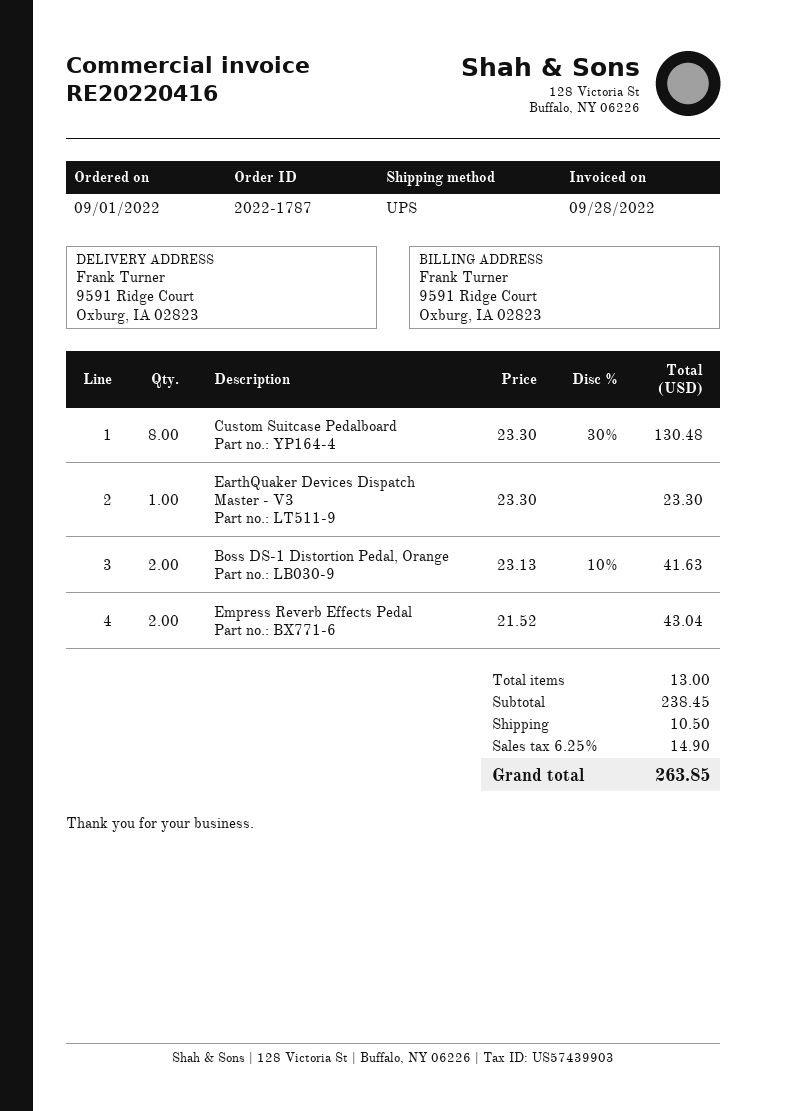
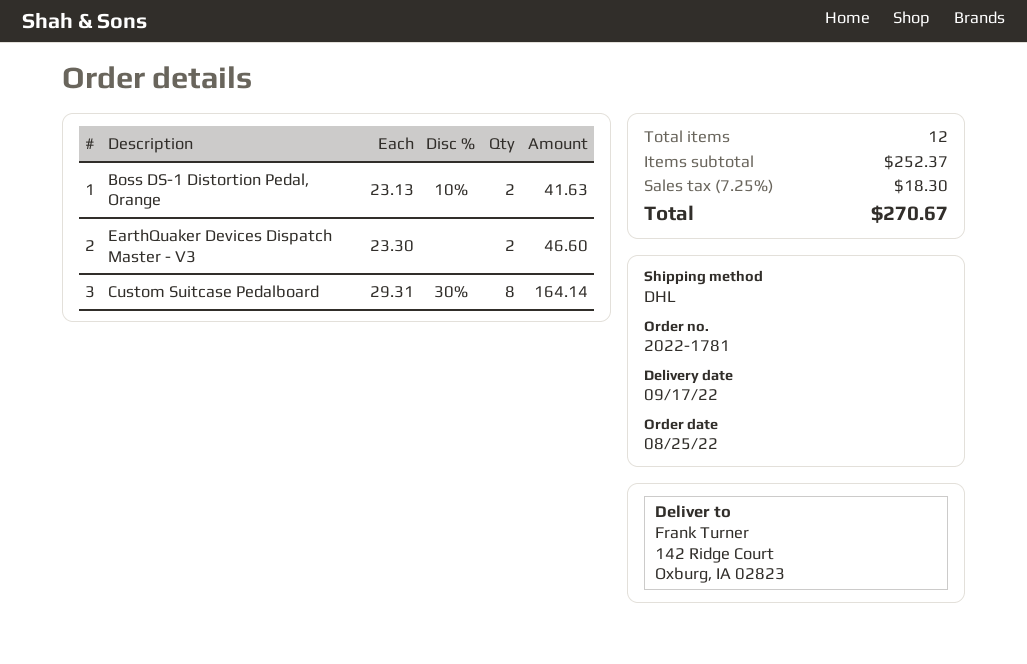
order number: 2022-1787 -> 2022-1781
order date: 2022-09-01 -> 2022-08-25
shipping method: UPS -> DHL
ship to: 9591 Ridge Court, Oxburg, IA 02823 -> 142 Ridge Court, Oxburg, IA 02823
Custom Suitcase Pedalboard: 8 x 23.30 - 30% = 130.48 -> 8 x 29.31 - 30% = 164.14
EarthQuaker Devices Dispatch Master - V3: 1 x 23.30 = 23.30 -> 2 x 23.30 = 46.60
Empress Reverb Effects Pedal: 2 x 21.52 = 43.04 -> none
total quantity: 13 -> 12
subtotal: 238.45 -> 252.37
shipping: 10.50 -> none
tax: 6.25% = 14.90 -> 7.25% = 18.30
total: 263.85 -> 270.67

